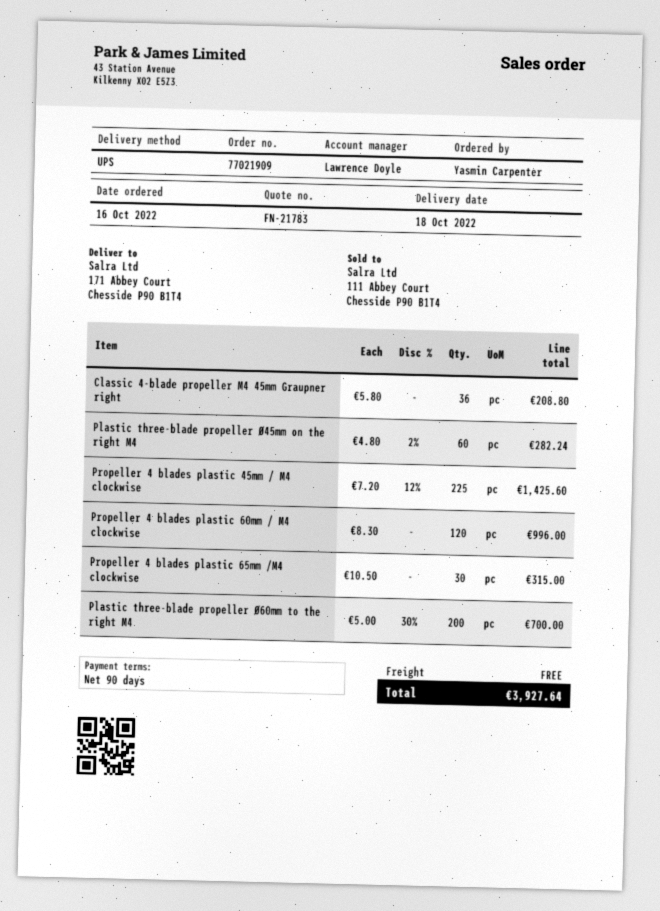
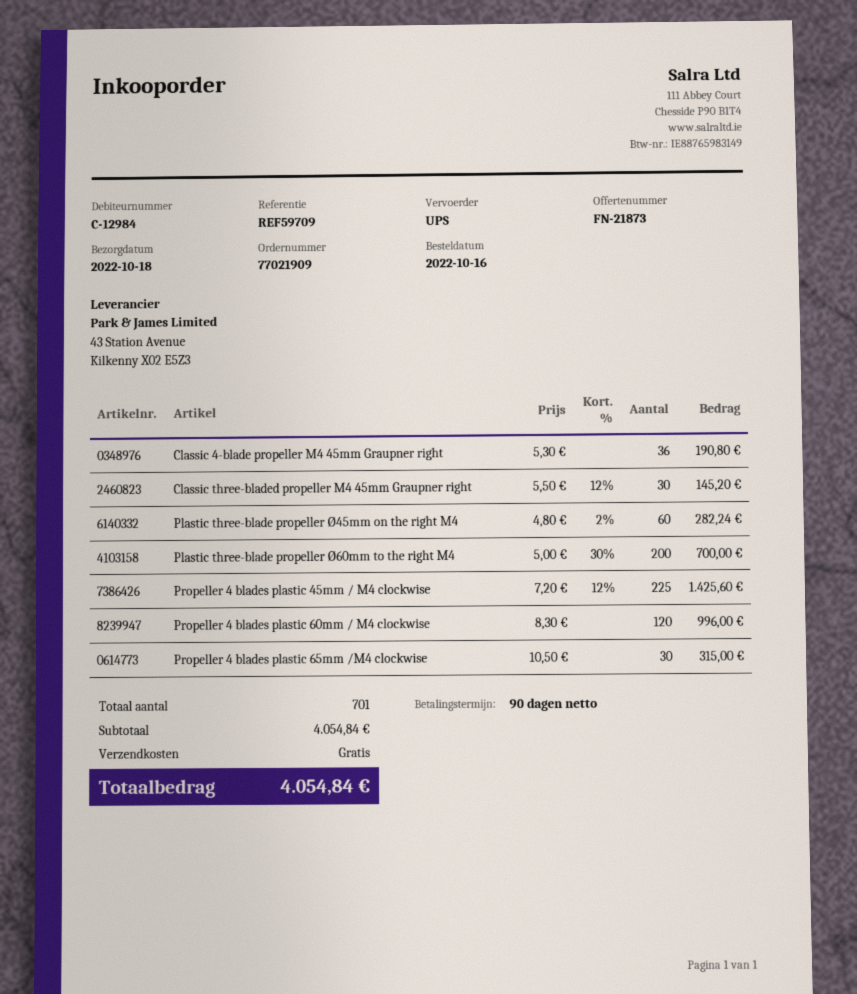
quote number: FN-21783 -> FN-21873
Classic 4-blade propeller M4 45mm Graupner right: 36 x 5.80 = 208.80 -> 36 x 5.30 = 190.80
Classic three-bladed propeller M4 45mm Graupner right: none -> 30 x 5.50 - 12% = 145.20
total: 3927.64 -> 4054.84

